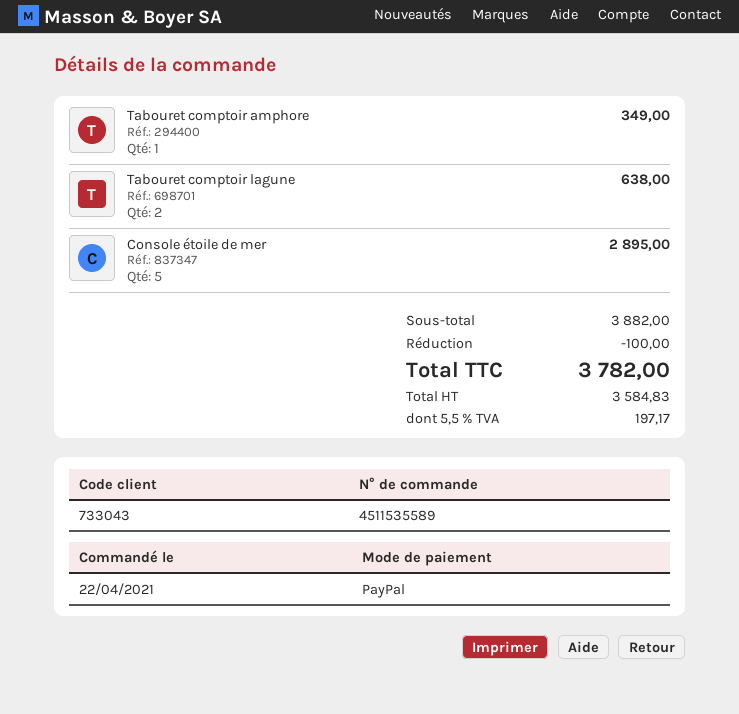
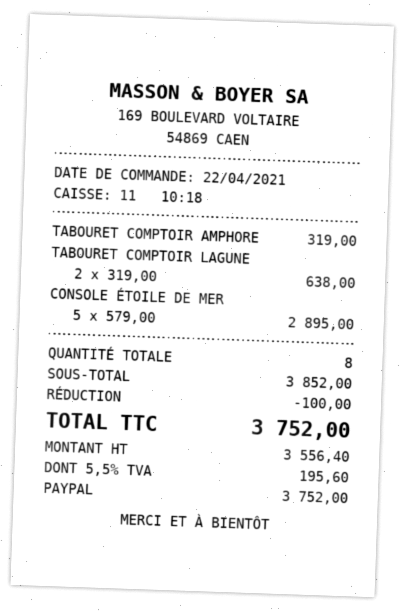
Tabouret comptoir amphore: 1 for 349.00 -> 1 for 319.00
subtotal: 3882.00 -> 3852.00
net: 3584.83 -> 3556.40
tax: 5.5% = 197.17 -> 5.5% = 195.60
total: 3782.00 -> 3752.00

